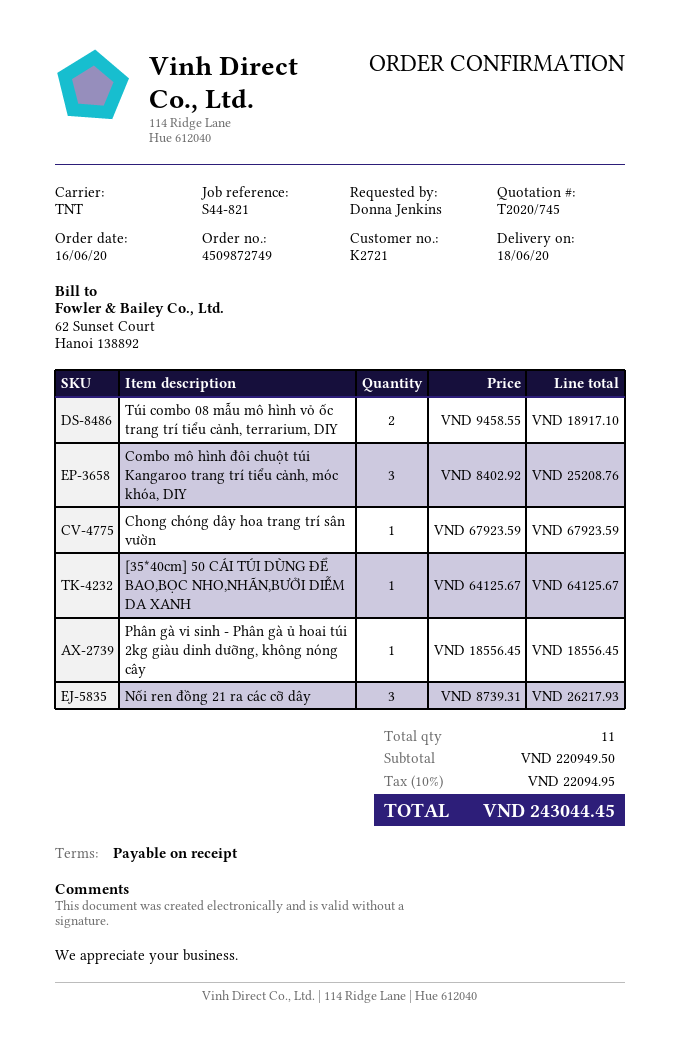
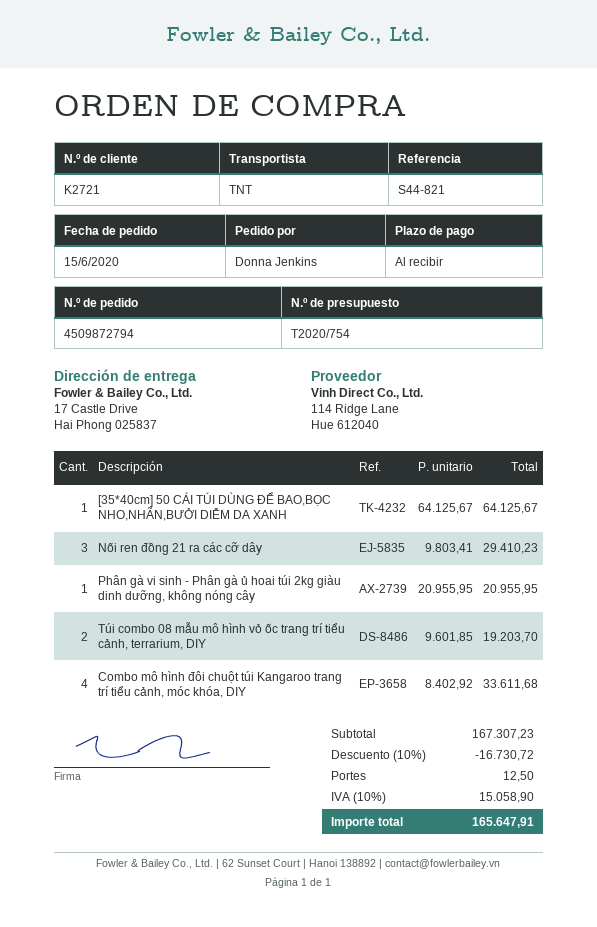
quote number: T2020/745 -> T2020/754
order number: 4509872749 -> 4509872794
order date: 2020-06-16 -> 2020-06-15
Túi combo 08 mẫu mô hình vỏ ốc trang trí tiểu cảnh, terrarium, DIY: 2 x 9458.55 = 18917.10 -> 2 x 9601.85 = 19203.70
Combo mô hình đôi chuột túi Kangaroo trang trí tiểu cảnh, móc khóa, DIY: 3 x 8402.92 = 25208.76 -> 4 x 8402.92 = 33611.68
Chong chóng dây hoa trang trí sân vườn: 1 x 67923.59 = 67923.59 -> none
Phân gà vi sinh - Phân gà ủ hoai túi 2kg giàu dinh dưỡng, không nóng cây: 1 x 18556.45 = 18556.45 -> 1 x 20955.95 = 20955.95
Nối ren đồng 21 ra các cỡ dây: 3 x 8739.31 = 26217.93 -> 3 x 9803.41 = 29410.23
subtotal: 220949.50 -> 167307.23
discount: none -> 10% = 16730.72
shipping: none -> 12.50
tax: 10% = 22094.95 -> 10% = 15058.90
total: 243044.45 -> 165647.91

